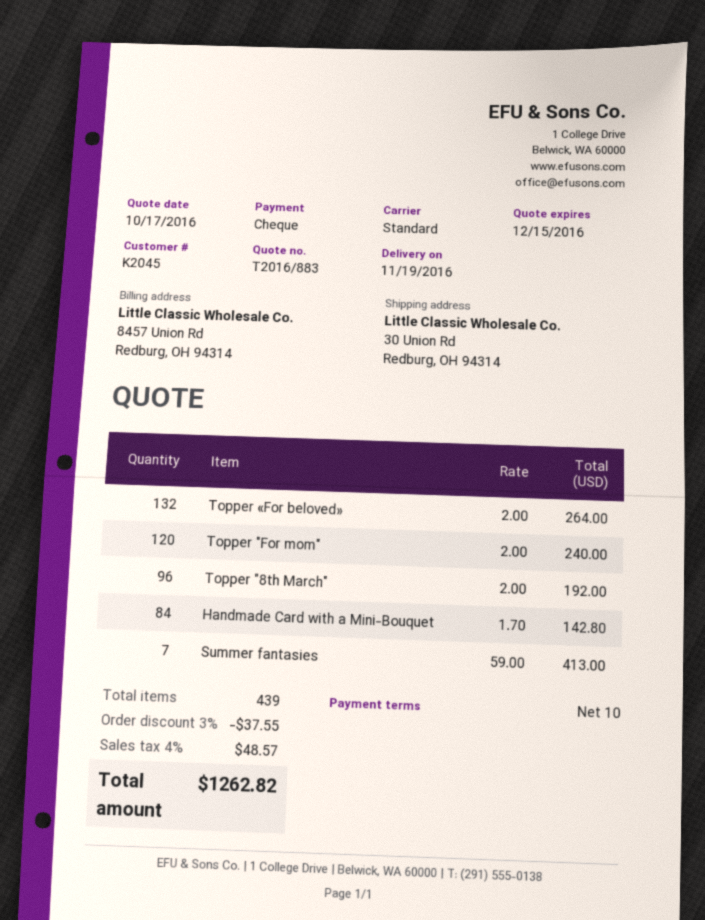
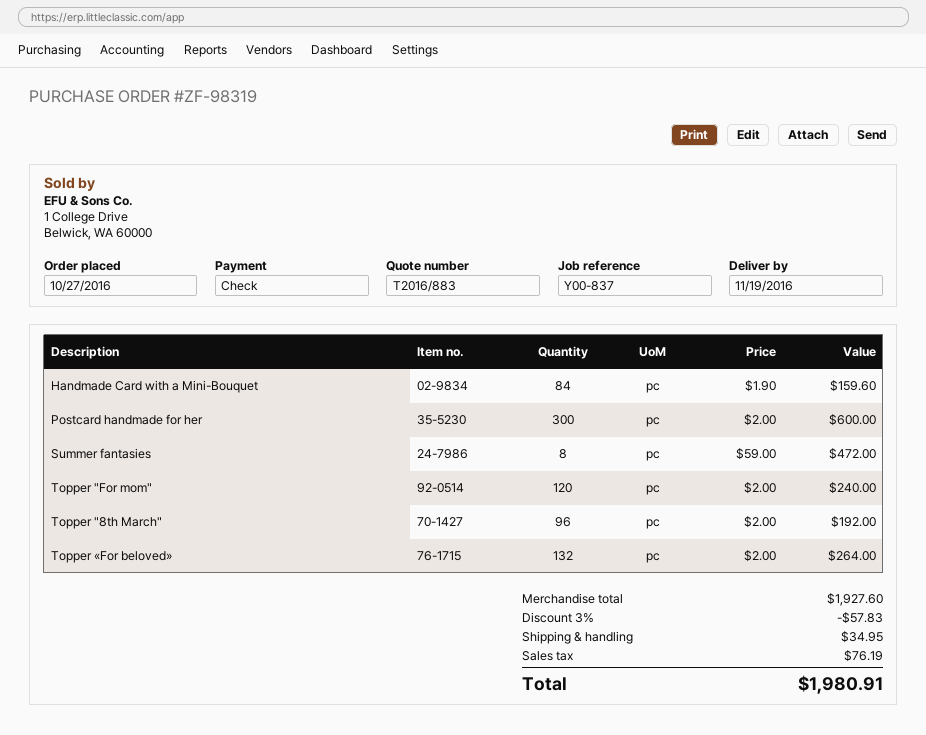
Handmade Card with a Mini-Bouquet: 84 x 1.70 = 142.80 -> 84 x 1.90 = 159.60
Summer fantasies: 7 x 59.00 = 413.00 -> 8 x 59.00 = 472.00
Postcard handmade for her: none -> 300 x 2.00 = 600.00
discount: 3% = 37.55 -> 3% = 57.83
shipping: none -> 34.95
tax: 48.57 -> 76.19
total: 1262.82 -> 1980.91

